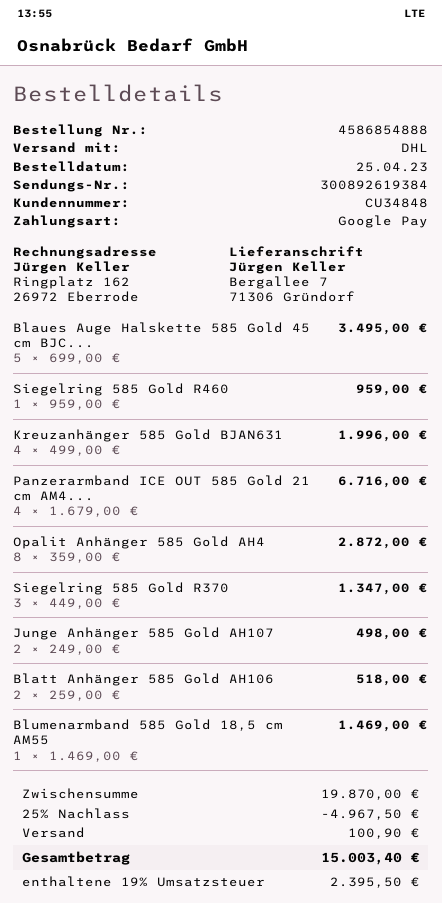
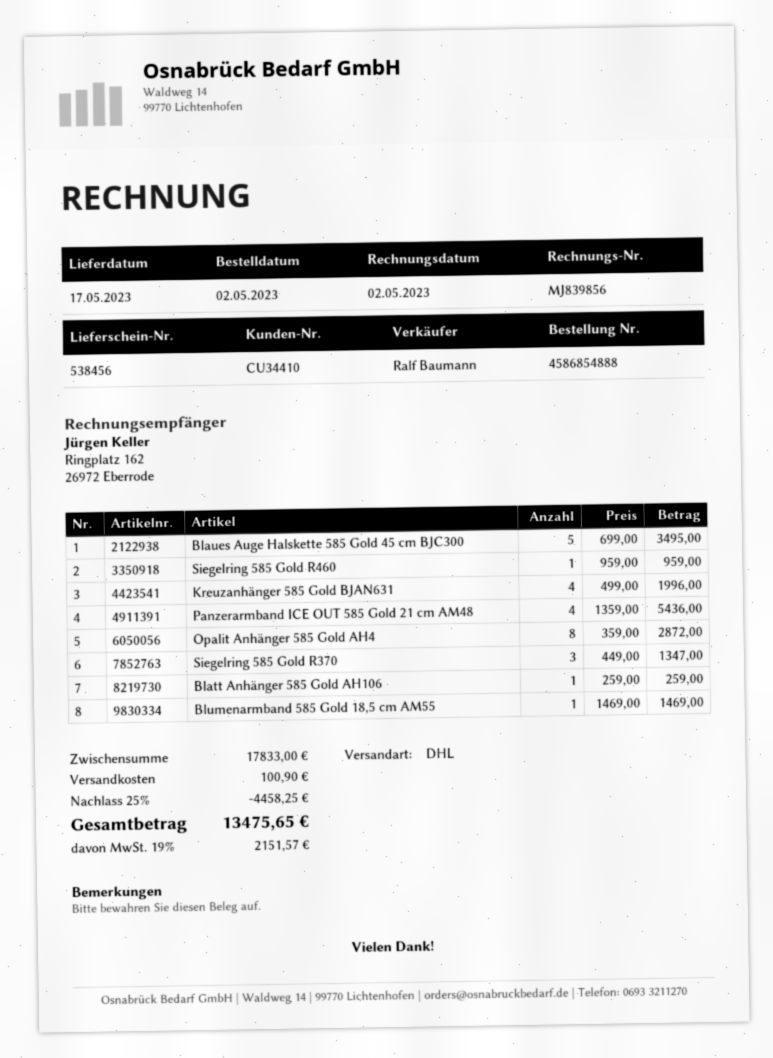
order date: 2023-04-25 -> 2023-05-02
customer number: CU34848 -> CU34410
Panzerarmband ICE OUT 585 Gold 21 cm AM4...: 4 x 1679.00 = 6716.00 -> 4 x 1359.00 = 5436.00
Junge Anhänger 585 Gold AH107: 2 x 249.00 = 498.00 -> none
Blatt Anhänger 585 Gold AH106: 2 x 259.00 = 518.00 -> 1 x 259.00 = 259.00
subtotal: 19870.00 -> 17833.00
discount: 25% = 4967.50 -> 25% = 4458.25
tax: 19% = 2395.50 -> 19% = 2151.57
total: 15003.40 -> 13475.65

